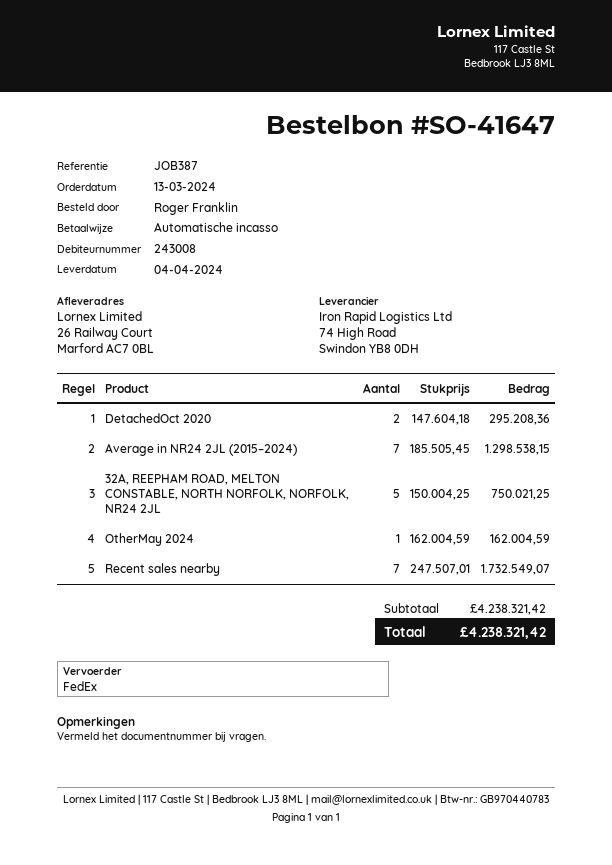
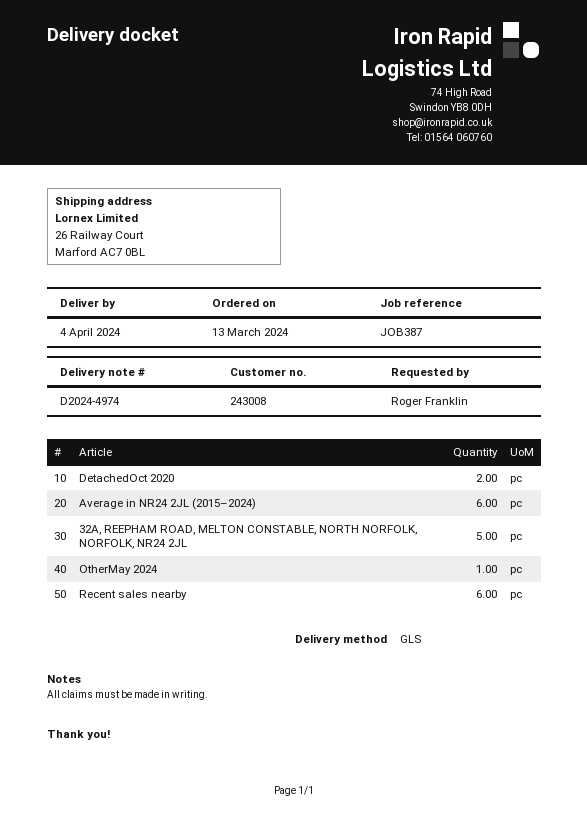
shipping method: FedEx -> GLS
Average in NR24 2JL (2015–2024): 7 -> 6
Recent sales nearby: 7 -> 6

